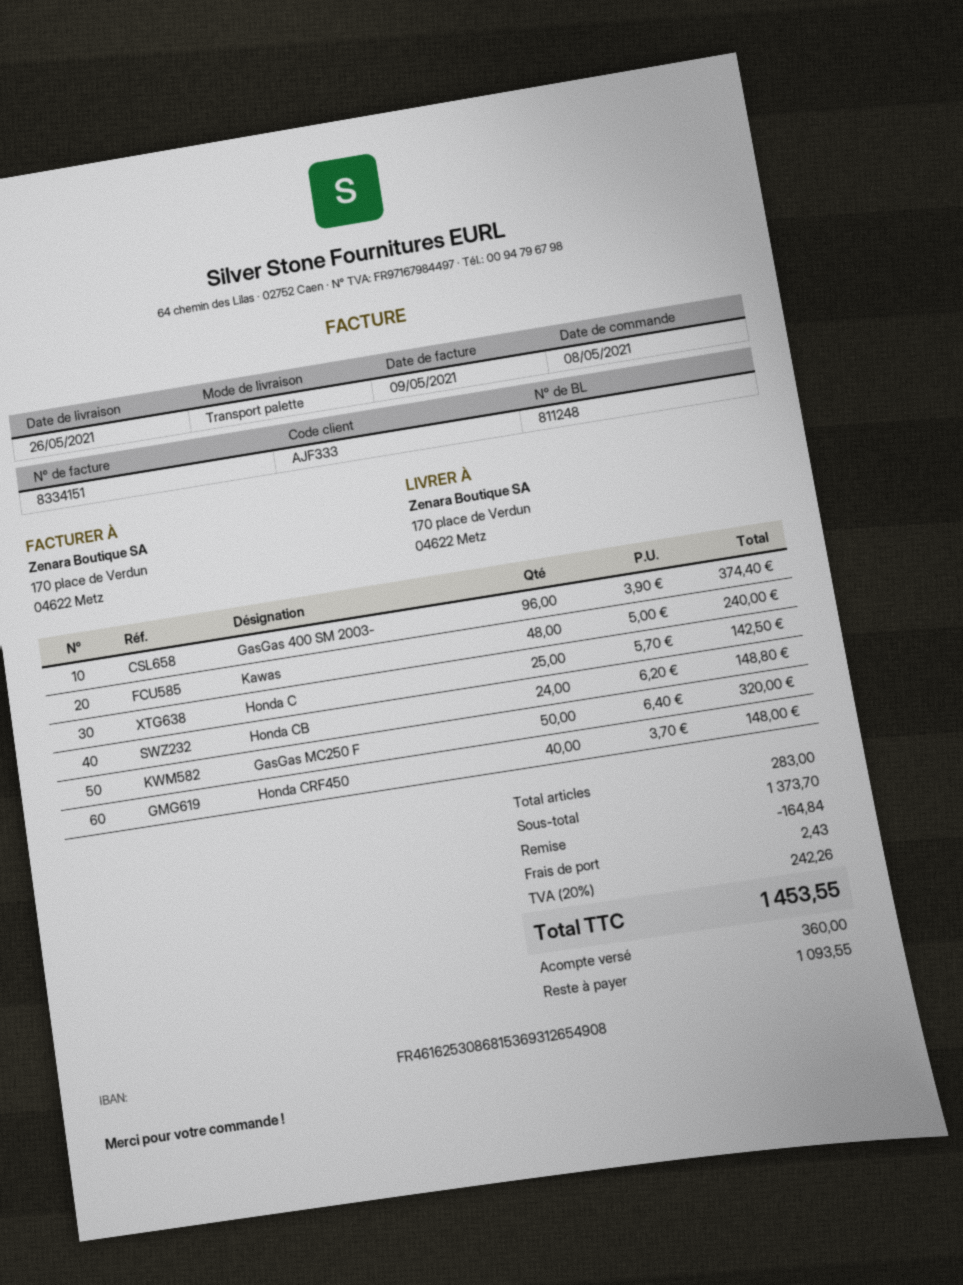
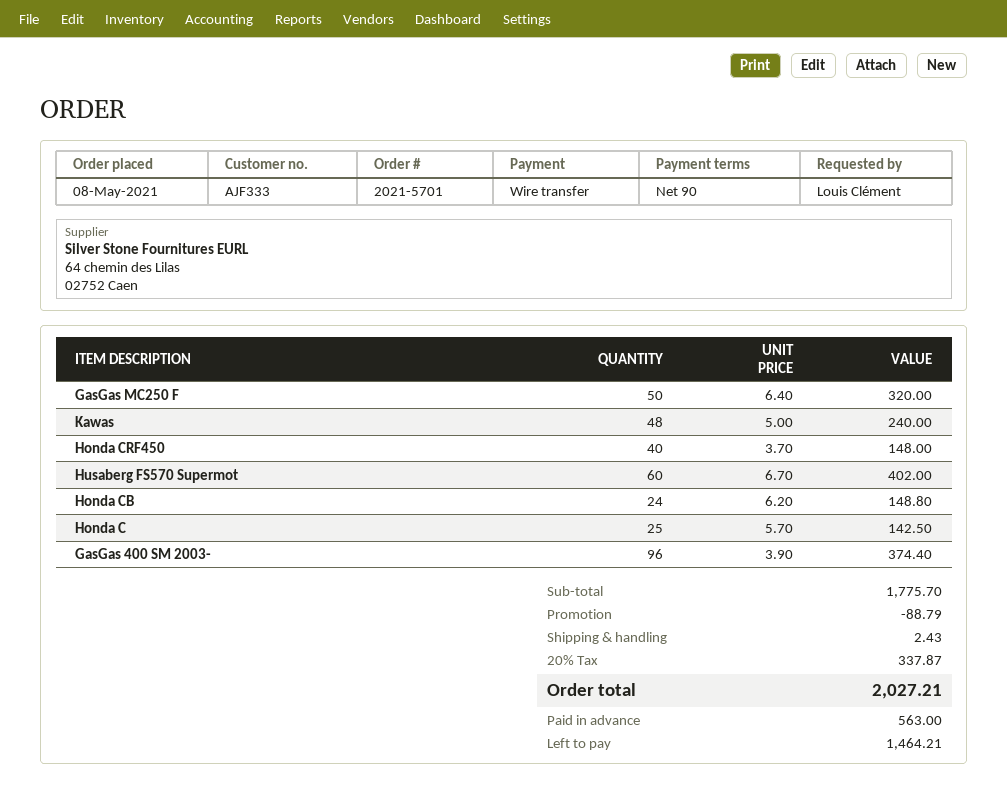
Husaberg FS570 Supermot: none -> 60 x 6.70 = 402.00
subtotal: 1373.70 -> 1775.70
discount: 164.84 -> 88.79
tax: 20% = 242.26 -> 20% = 337.87
total: 1453.55 -> 2027.21
deposit: 360.00 -> 563.00
balance: 1093.55 -> 1464.21

